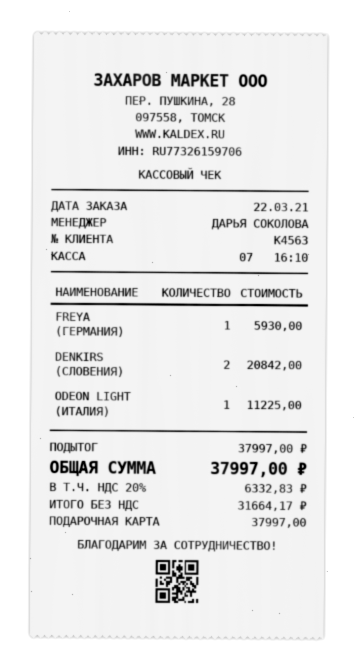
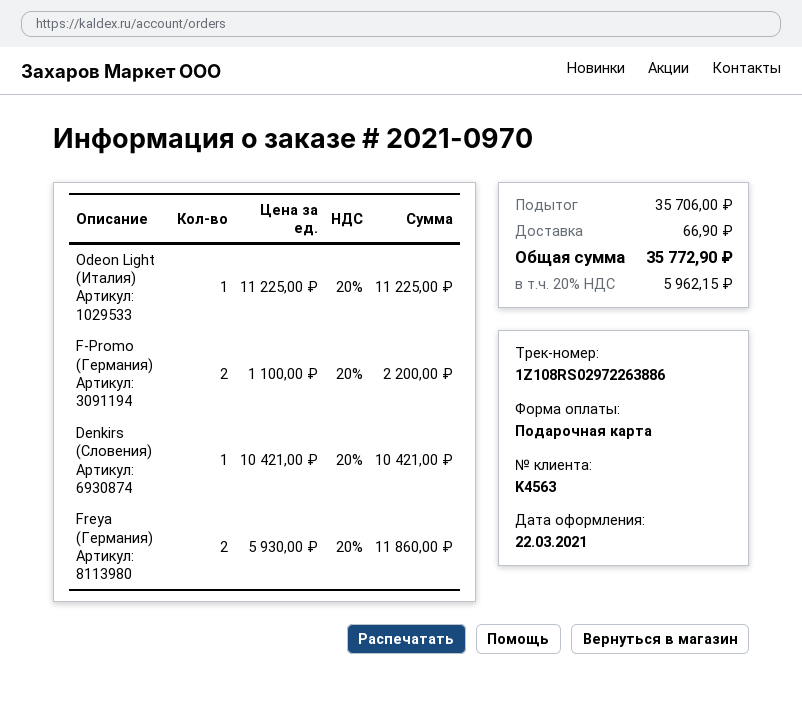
FREYA (ГЕРМАНИЯ): 1 for 5930.00 -> 2 for 11860.00
DENKIRS (СЛОВЕНИЯ): 2 for 20842.00 -> 1 for 10421.00
F-Promo (Германия): none -> 2 for 2200.00
subtotal: 37997.00 -> 35706.00
shipping: none -> 66.90
tax: 20% = 6332.83 -> 20% = 5962.15
total: 37997.00 -> 35772.90

